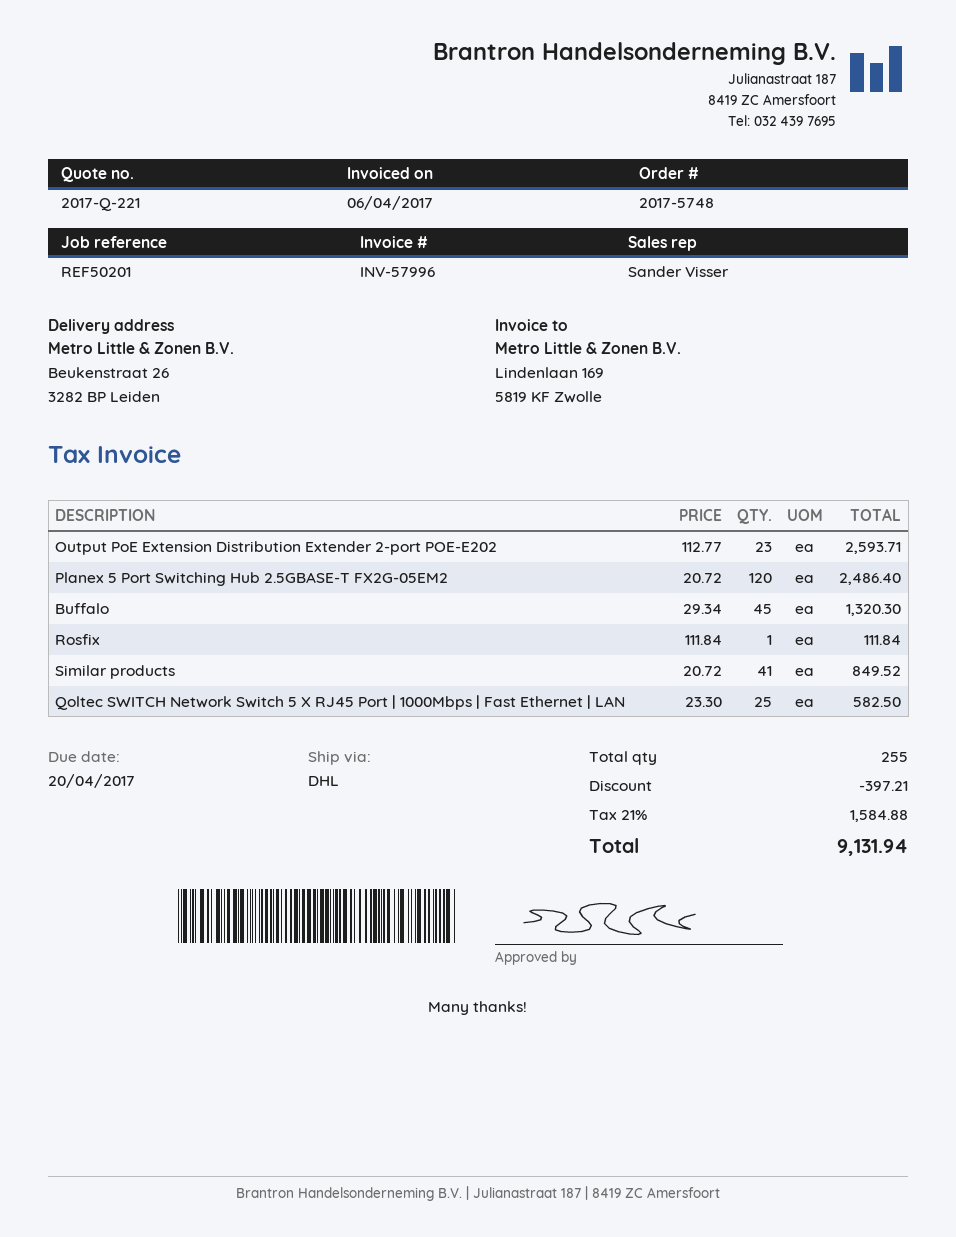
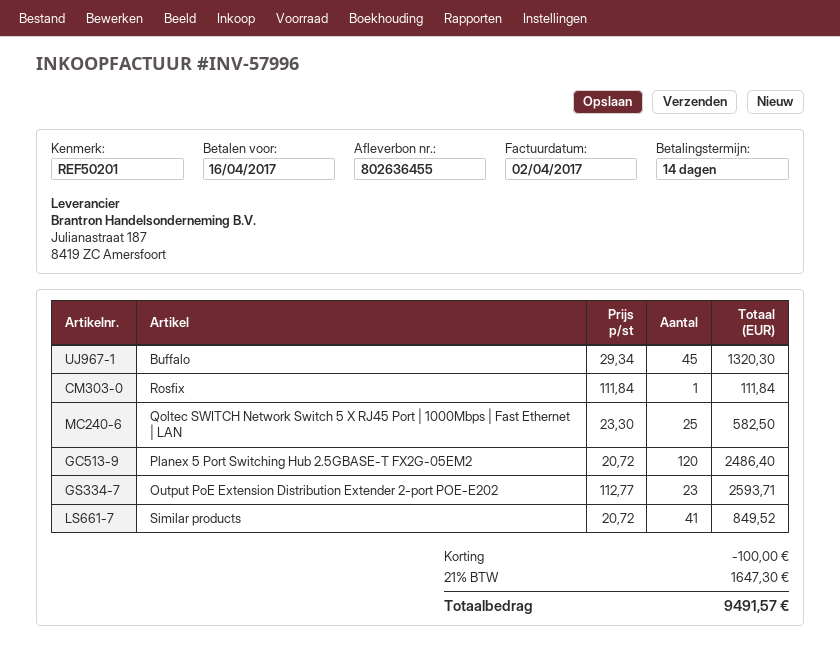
invoice date: 2017-04-06 -> 2017-04-02
due date: 2017-04-20 -> 2017-04-16
discount: 397.21 -> 100.00
tax: 21% = 1584.88 -> 21% = 1647.30
total: 9131.94 -> 9491.57

